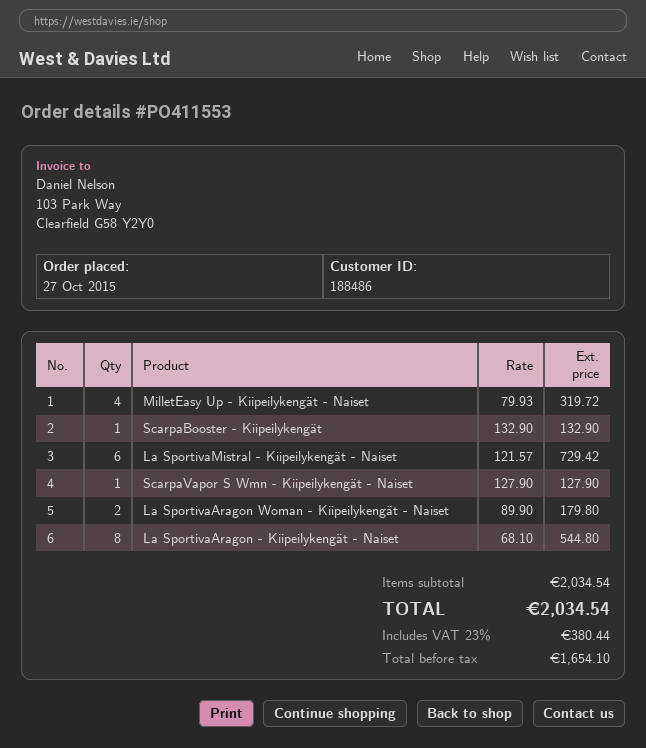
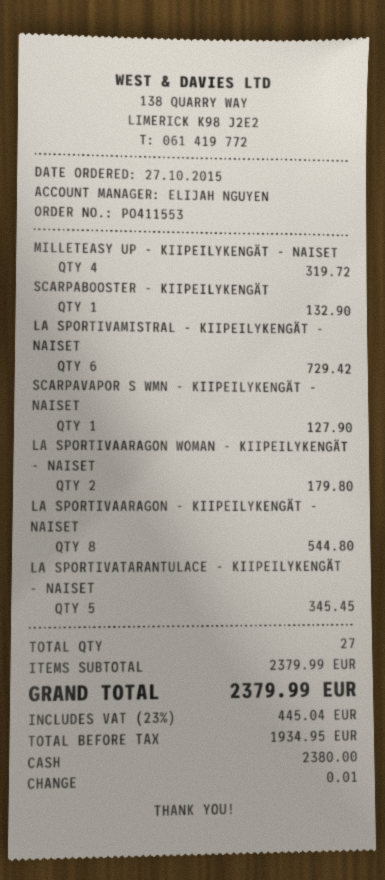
LA SPORTIVATARANTULACE - KIIPEILYKENGÄT - NAISET: none -> 5 for 345.45
subtotal: 2034.54 -> 2379.99
net: 1654.10 -> 1934.95
tax: 23% = 380.44 -> 23% = 445.04
total: 2034.54 -> 2379.99

